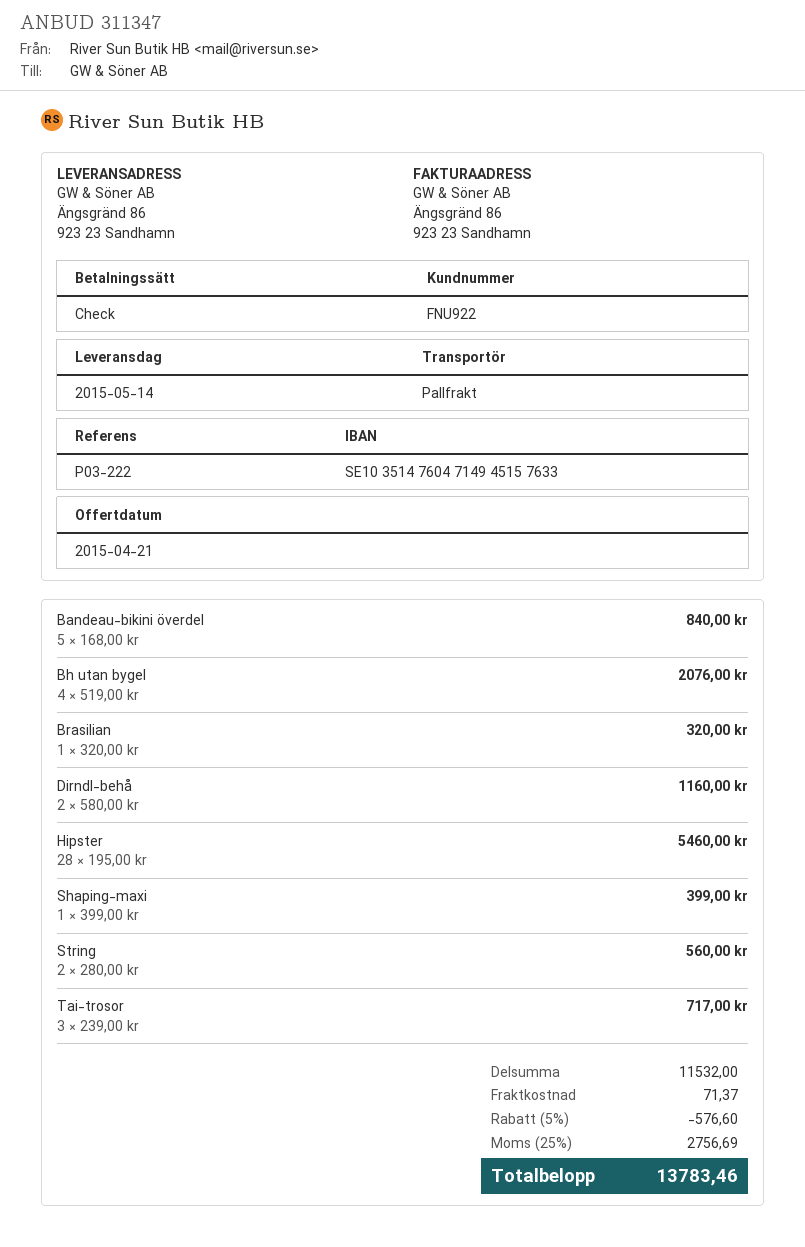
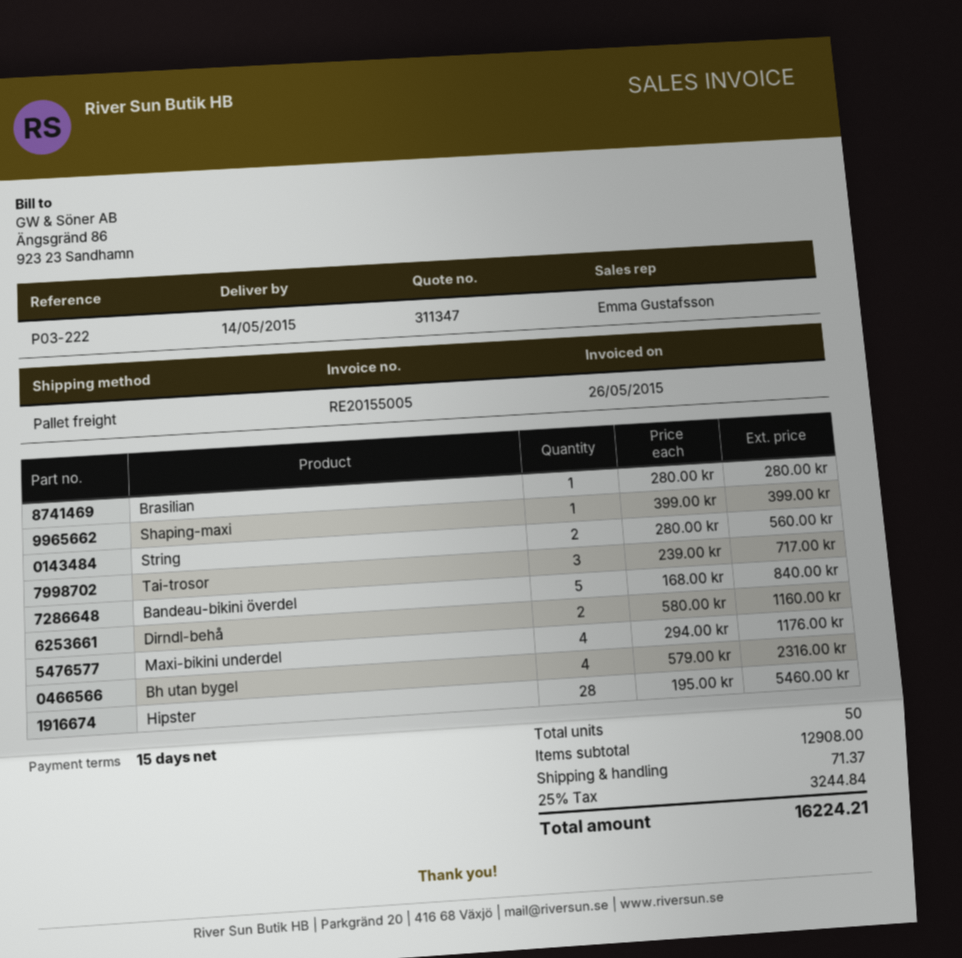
Bh utan bygel: 4 x 519.00 = 2076.00 -> 4 x 579.00 = 2316.00
Brasilian: 1 x 320.00 = 320.00 -> 1 x 280.00 = 280.00
Maxi-bikini underdel: none -> 4 x 294.00 = 1176.00
subtotal: 11532.00 -> 12908.00
discount: 5% = 576.60 -> none
tax: 25% = 2756.69 -> 25% = 3244.84
total: 13783.46 -> 16224.21

